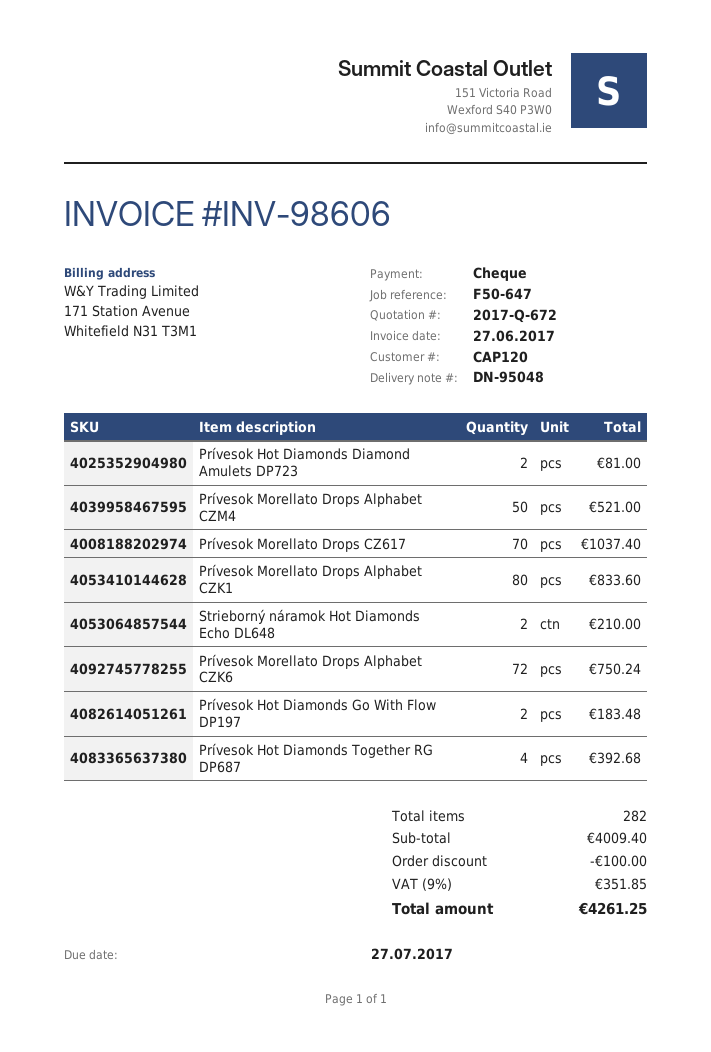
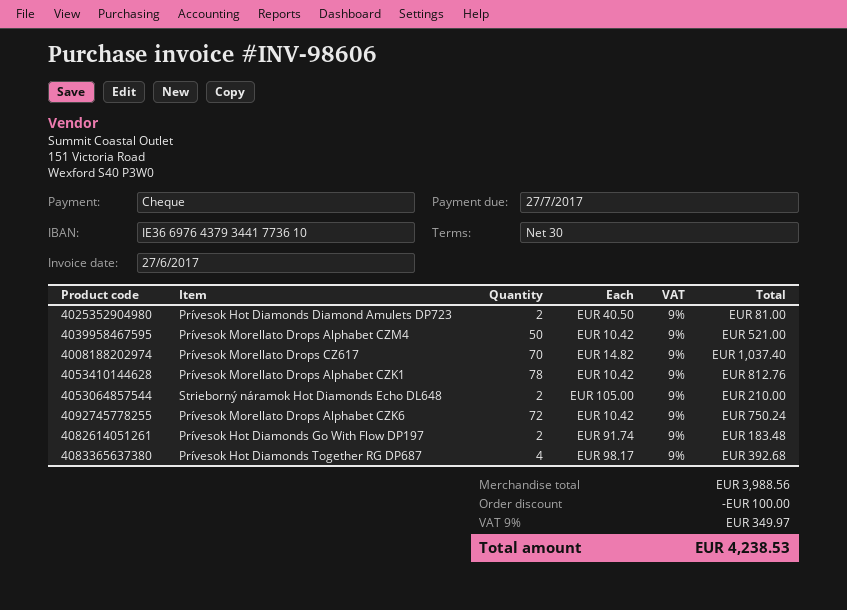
Prívesok Morellato Drops Alphabet CZK1: 80 for 833.60 -> 78 for 812.76
subtotal: 4009.40 -> 3988.56
tax: 9% = 351.85 -> 9% = 349.97
total: 4261.25 -> 4238.53

